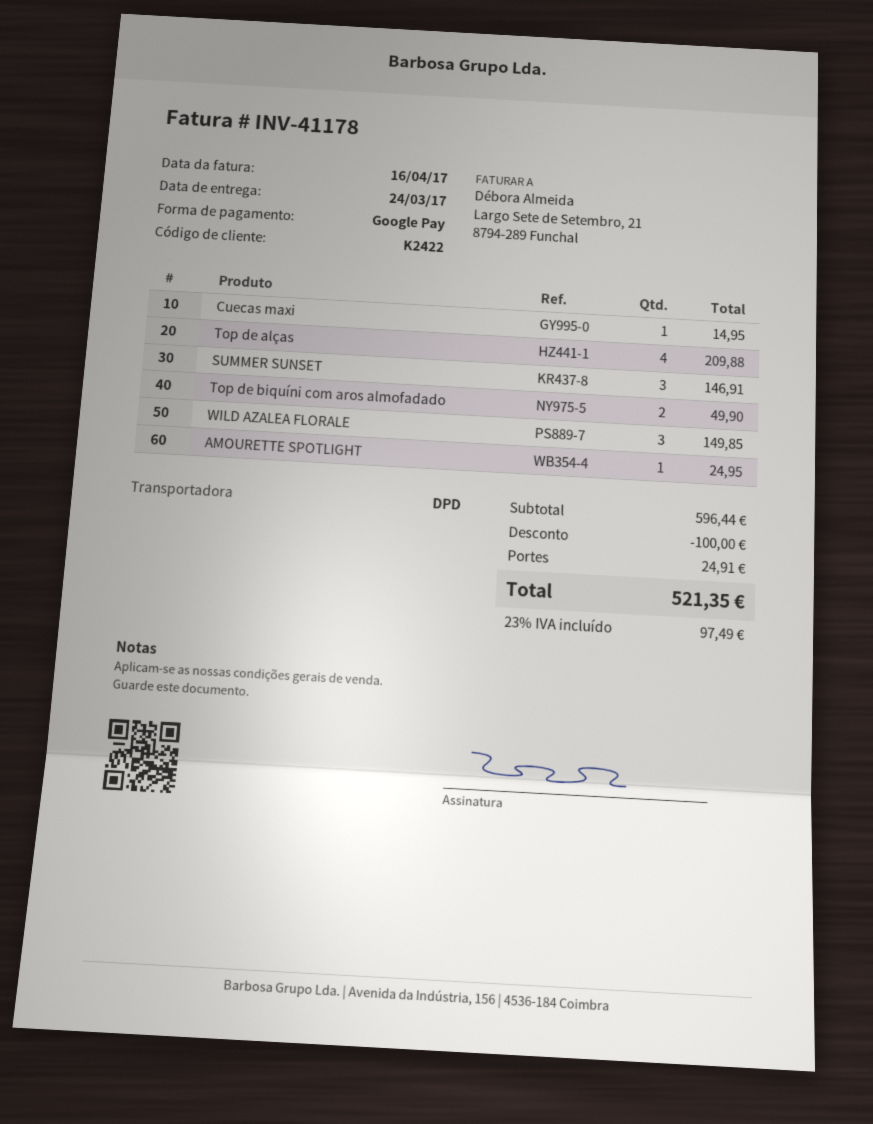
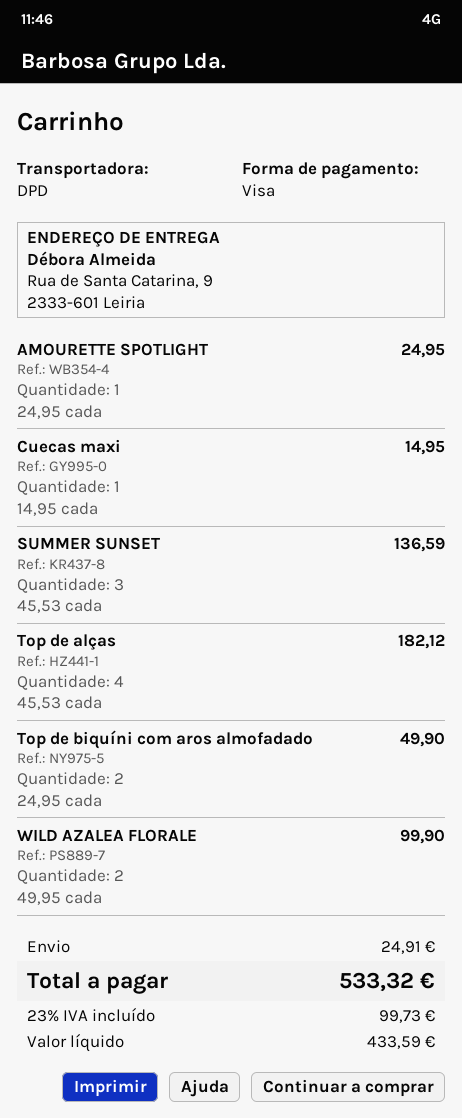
payment method: Google Pay -> Visa
Top de alças: 4 for 209.88 -> 4 for 182.12
SUMMER SUNSET: 3 for 146.91 -> 3 for 136.59
WILD AZALEA FLORALE: 3 for 149.85 -> 2 for 99.90
discount: 100.00 -> none
tax: 23% = 97.49 -> 23% = 99.73
total: 521.35 -> 533.32

